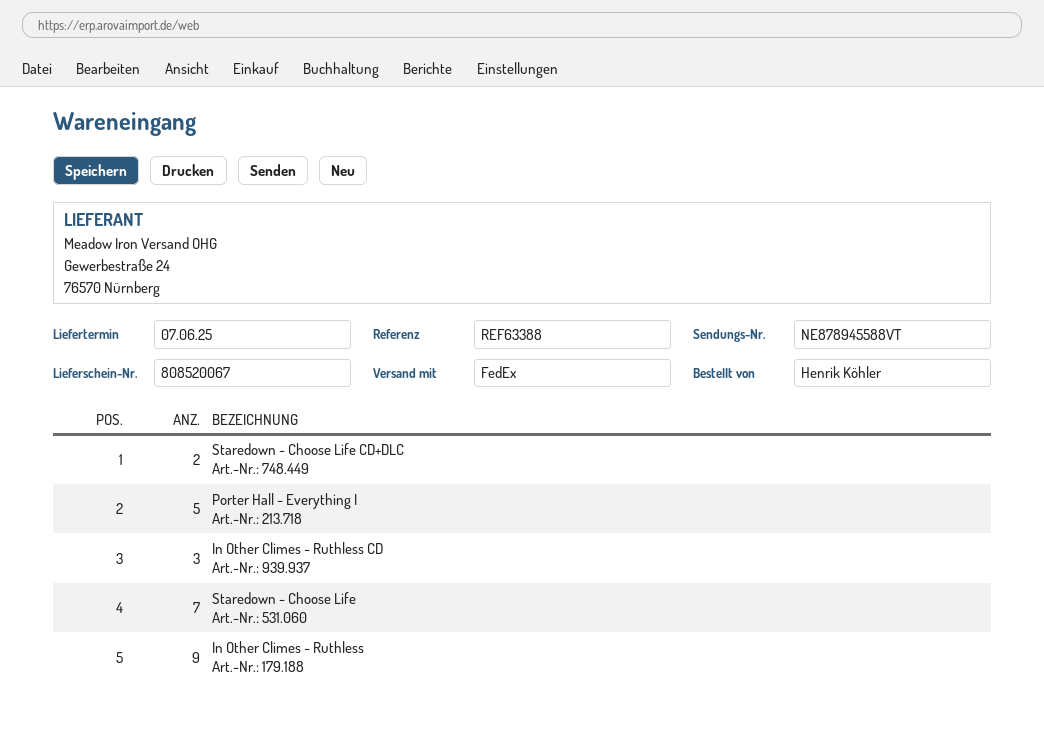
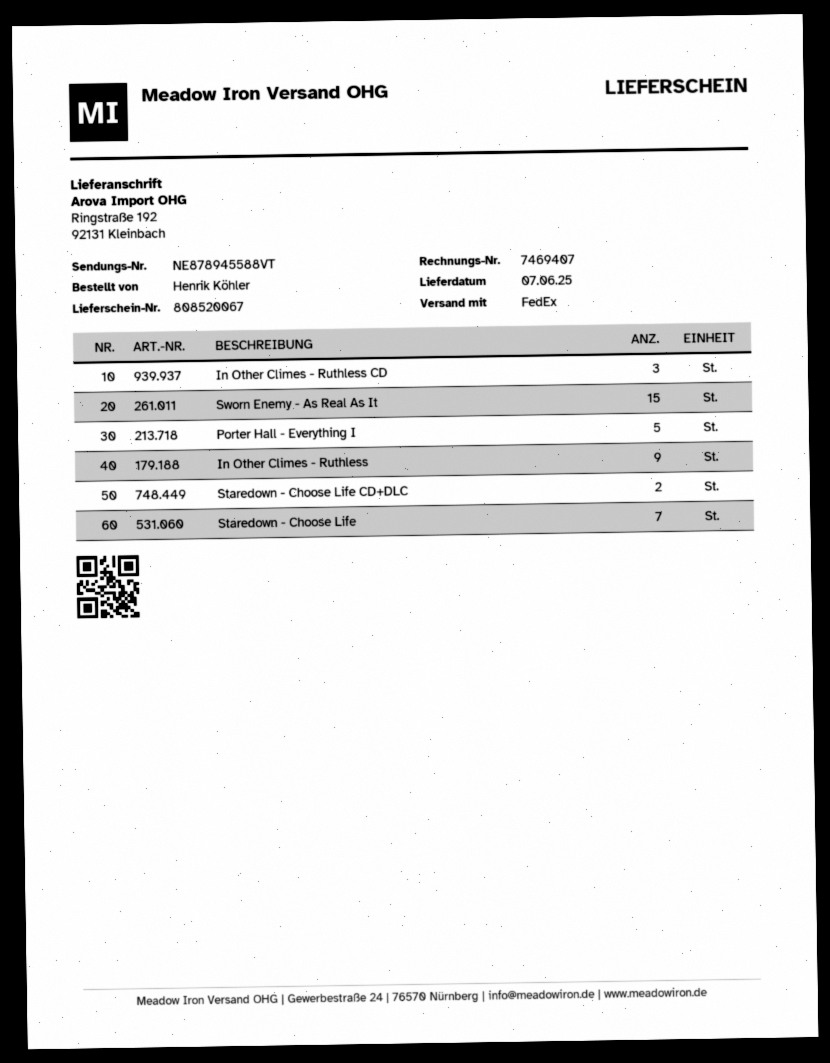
Sworn Enemy - As Real As It: none -> 15

